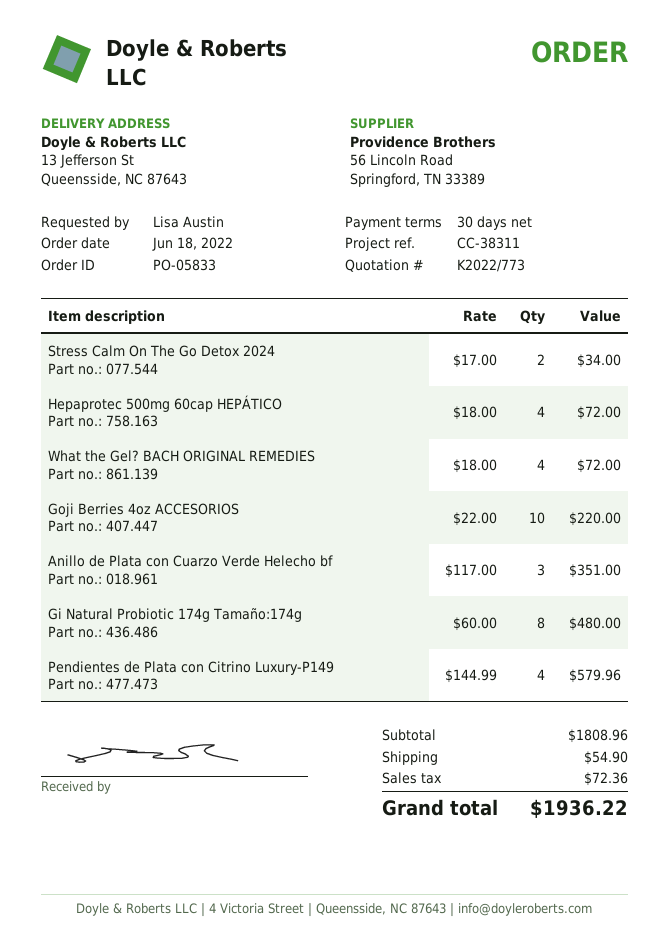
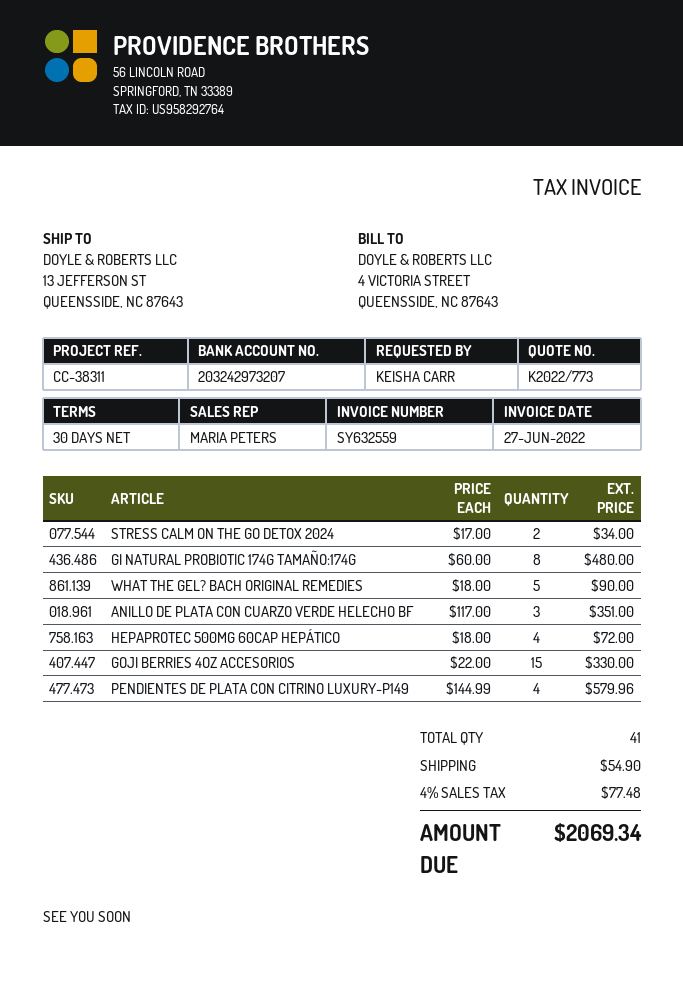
ordered by: Lisa Austin -> KEISHA CARR
What the Gel? BACH ORIGINAL REMEDIES: 4 x 18.00 = 72.00 -> 5 x 18.00 = 90.00
Goji Berries 4oz ACCESORIOS: 10 x 22.00 = 220.00 -> 15 x 22.00 = 330.00
tax: 72.36 -> 77.48
total: 1936.22 -> 2069.34

